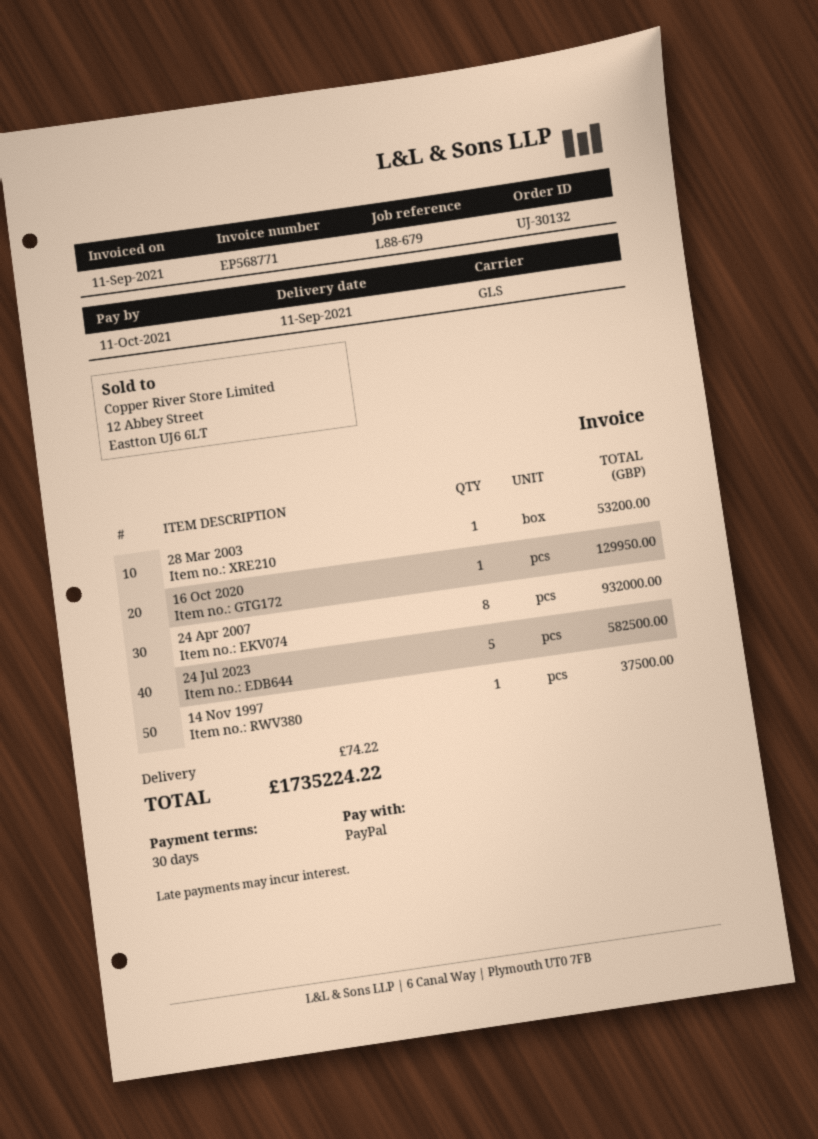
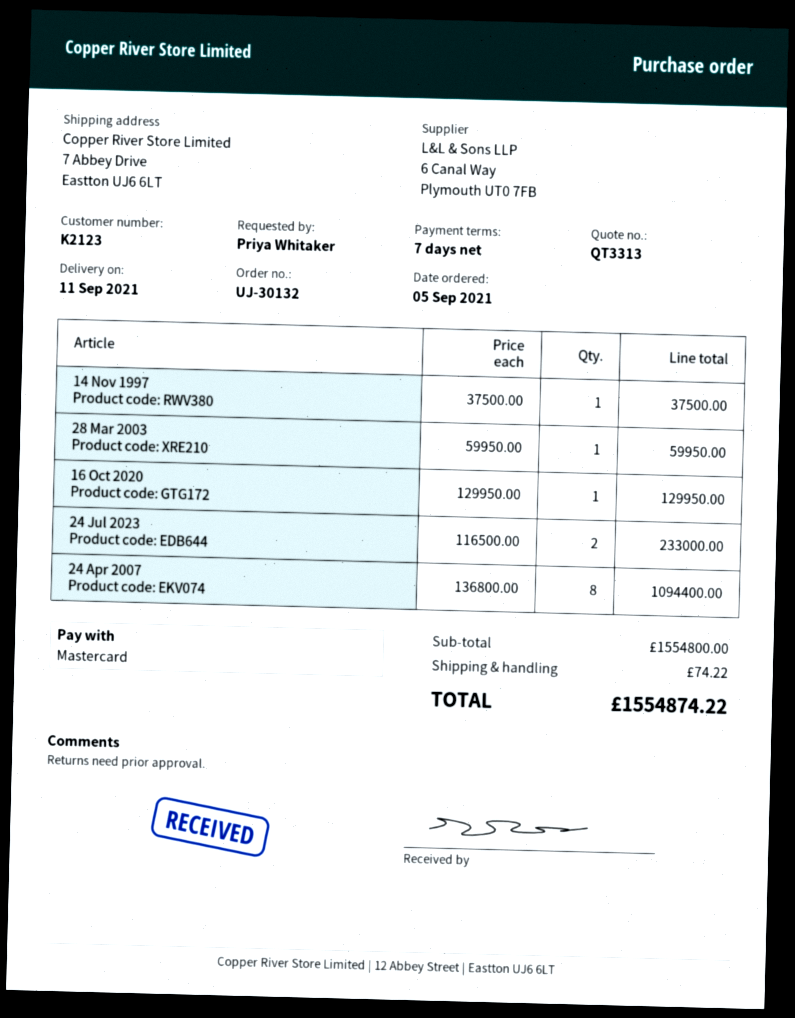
payment terms: 30 days -> 7 days
payment method: PayPal -> Mastercard
28 Mar 2003: 1 for 53200.00 -> 1 for 59950.00
24 Apr 2007: 8 for 932000.00 -> 8 for 1094400.00
24 Jul 2023: 5 for 582500.00 -> 2 for 233000.00
total: 1735224.22 -> 1554874.22

